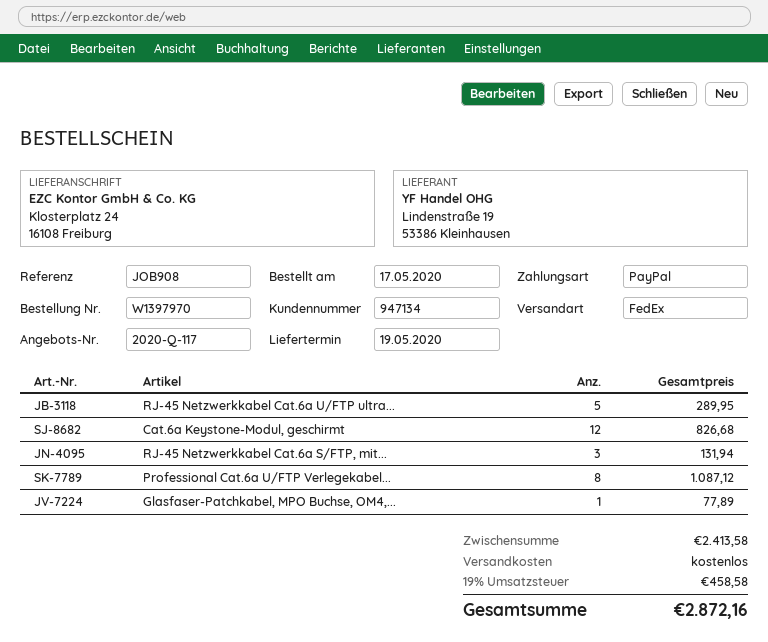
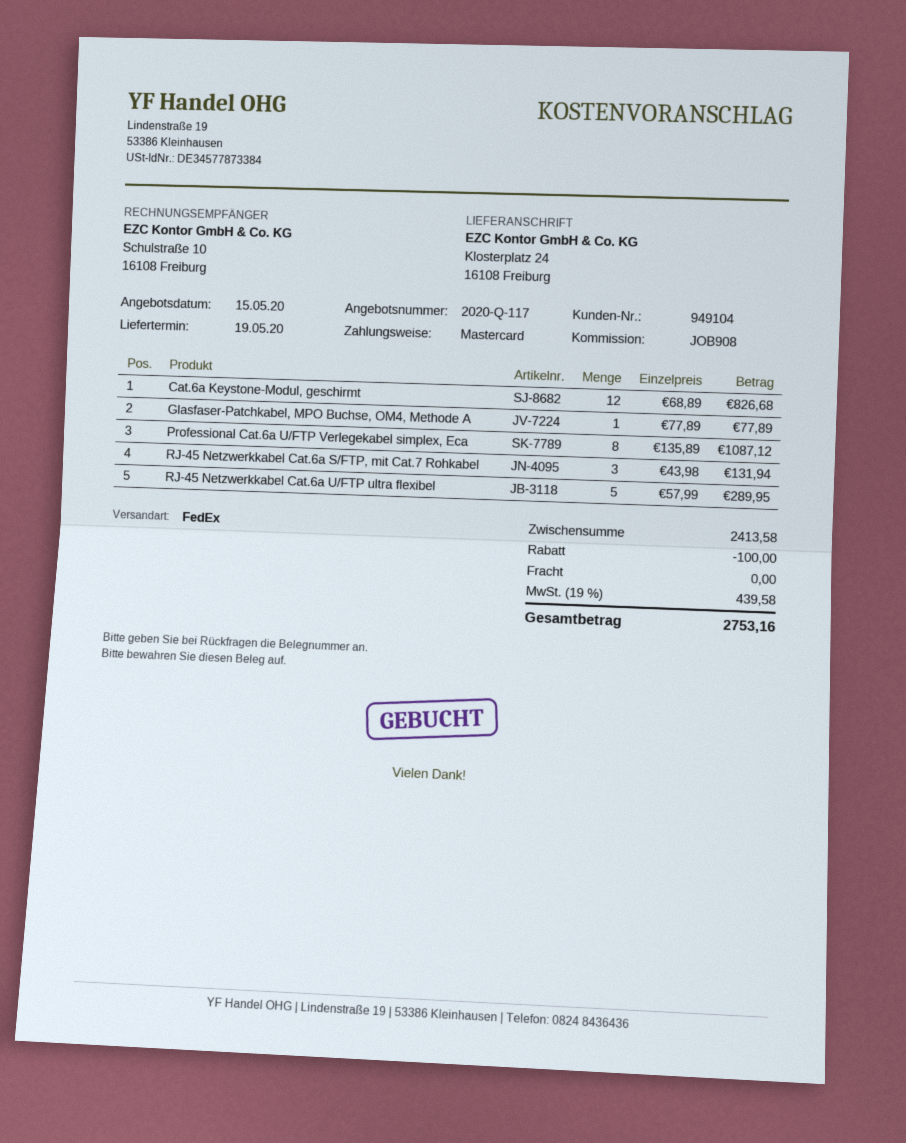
customer number: 947134 -> 949104
payment method: PayPal -> Mastercard
discount: none -> 100.00
tax: 19% = 458.58 -> 19% = 439.58
total: 2872.16 -> 2753.16

